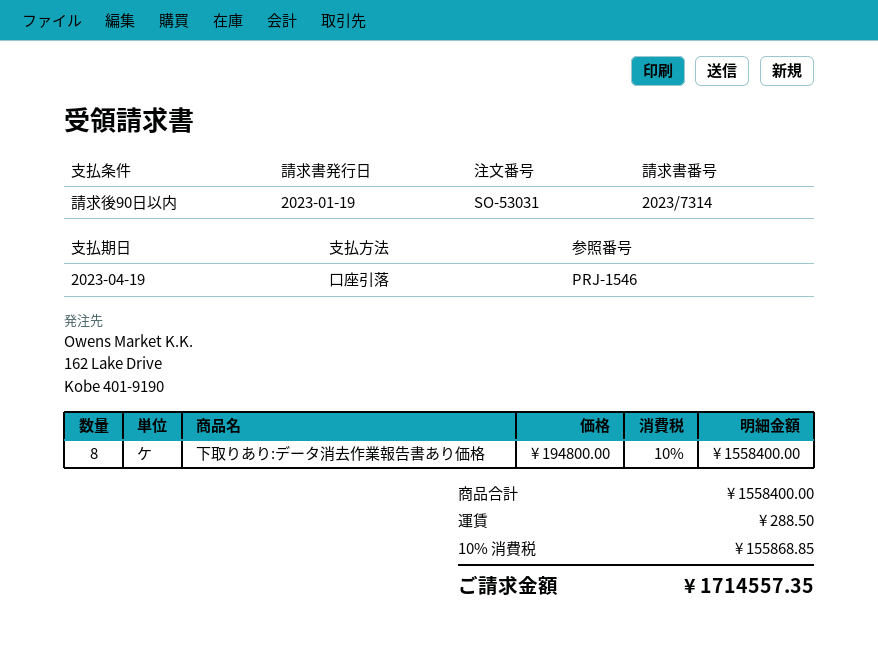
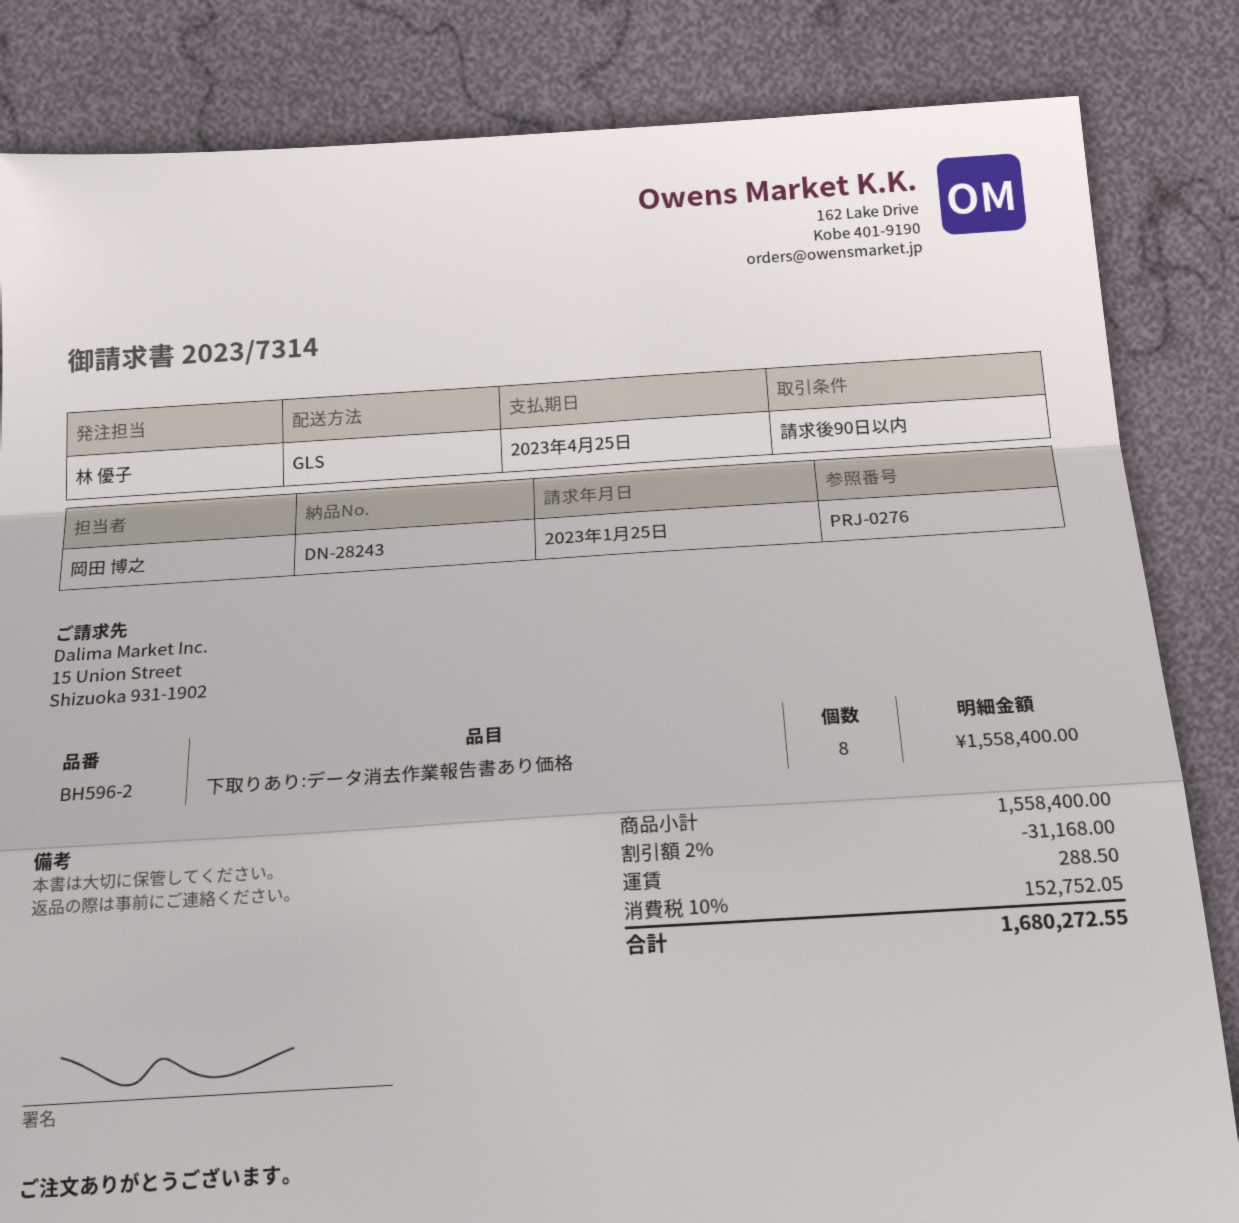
invoice date: 2023-01-19 -> 2023-01-25
due date: 2023-04-19 -> 2023-04-25
reference: PRJ-1546 -> PRJ-0276
discount: none -> 2% = 31168.00
tax: 10% = 155868.85 -> 10% = 152752.05
total: 1714557.35 -> 1680272.55

